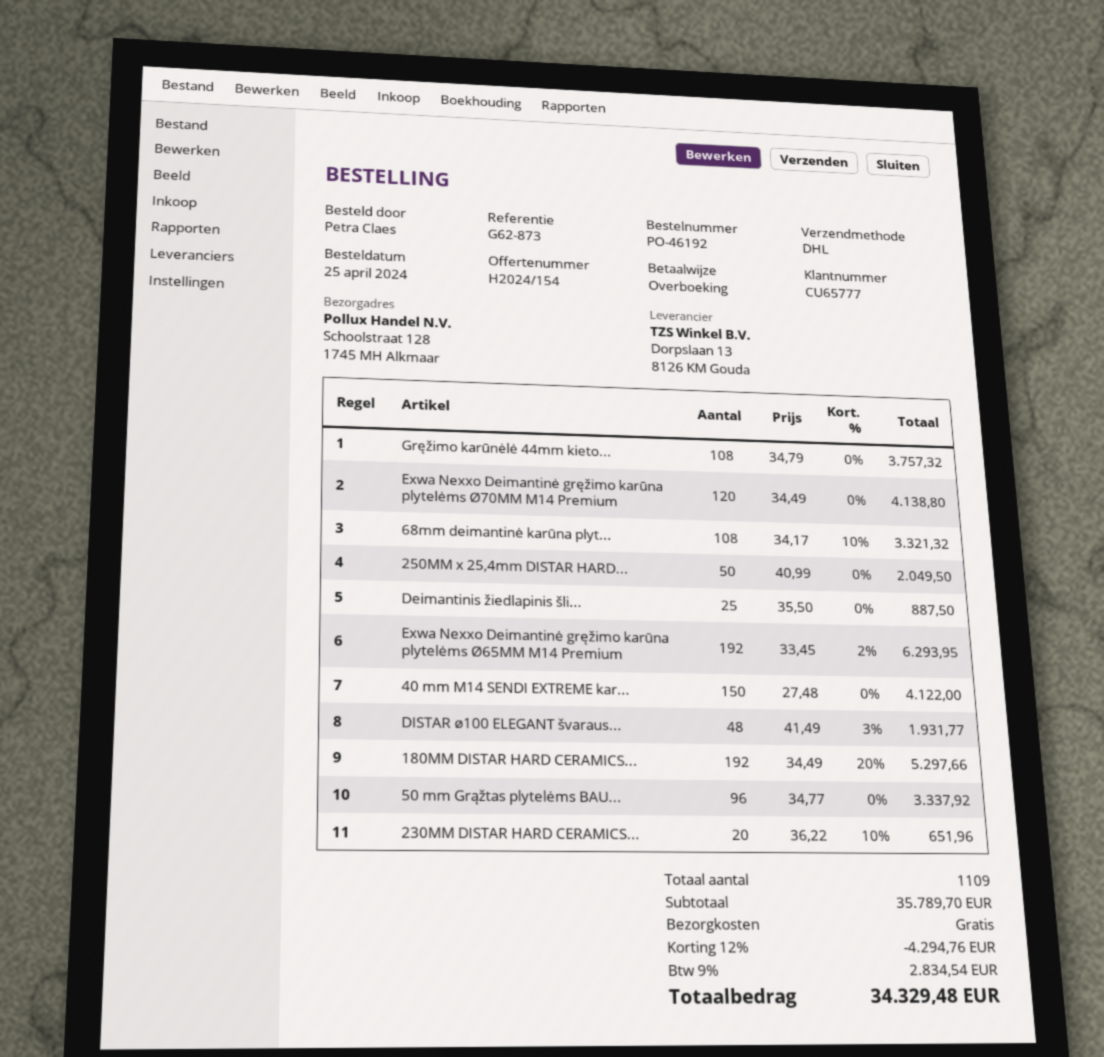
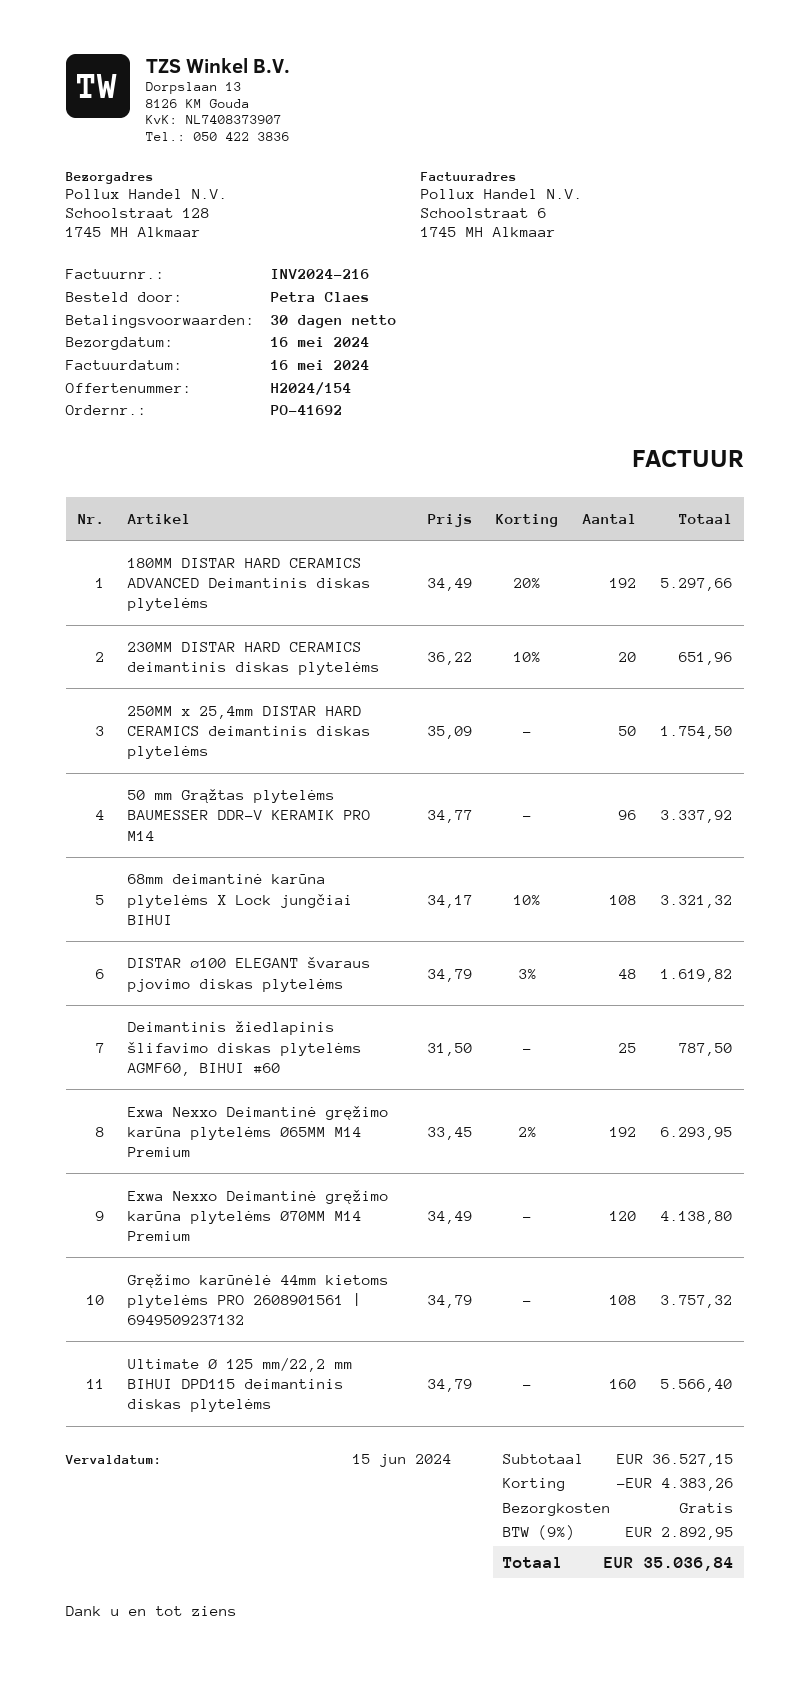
order number: PO-46192 -> PO-41692
250MM x 25,4mm DISTAR HARD...: 50 x 40.99 = 2049.50 -> 50 x 35.09 = 1754.50
Deimantinis žiedlapinis šli...: 25 x 35.50 = 887.50 -> 25 x 31.50 = 787.50
40 mm M14 SENDI EXTREME kar...: 150 x 27.48 = 4122.00 -> none
DISTAR ø100 ELEGANT švaraus...: 48 x 41.49 - 3% = 1931.77 -> 48 x 34.79 - 3% = 1619.82
Ultimate Ø 125 mm/22,2 mm BIHUI DPD115 deimantinis diskas plytelėms: none -> 160 x 34.79 = 5566.40
subtotal: 35789.70 -> 36527.15
discount: 4294.76 -> 4383.26
tax: 9% = 2834.54 -> 9% = 2892.95
total: 34329.48 -> 35036.84

